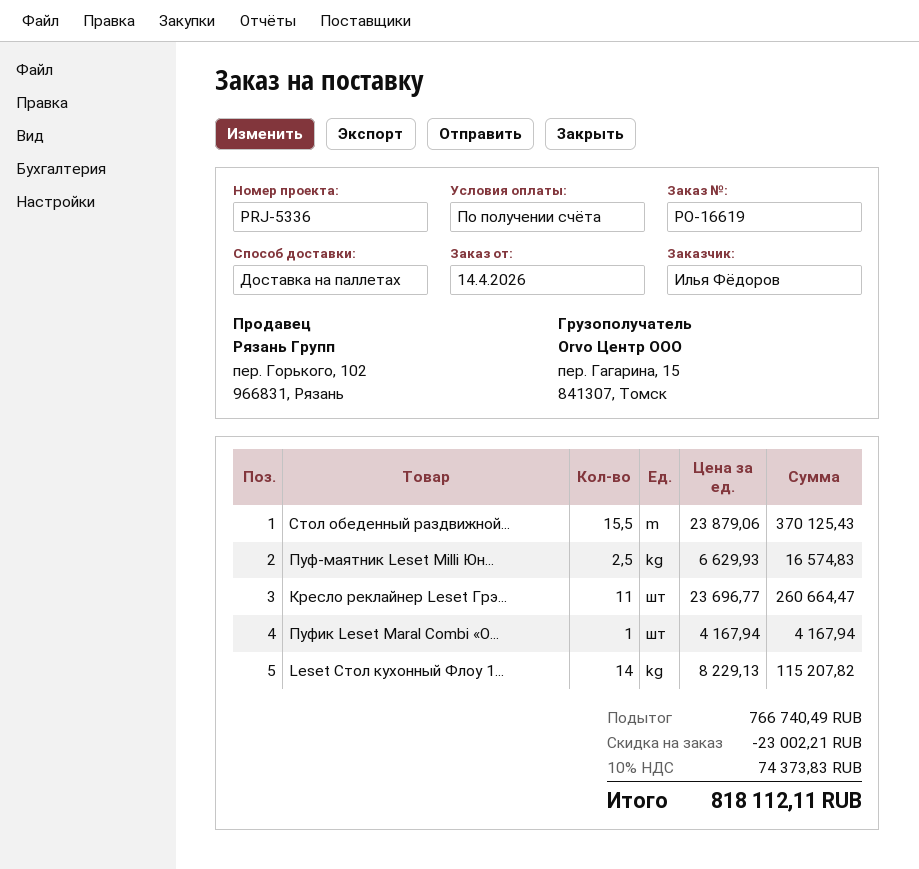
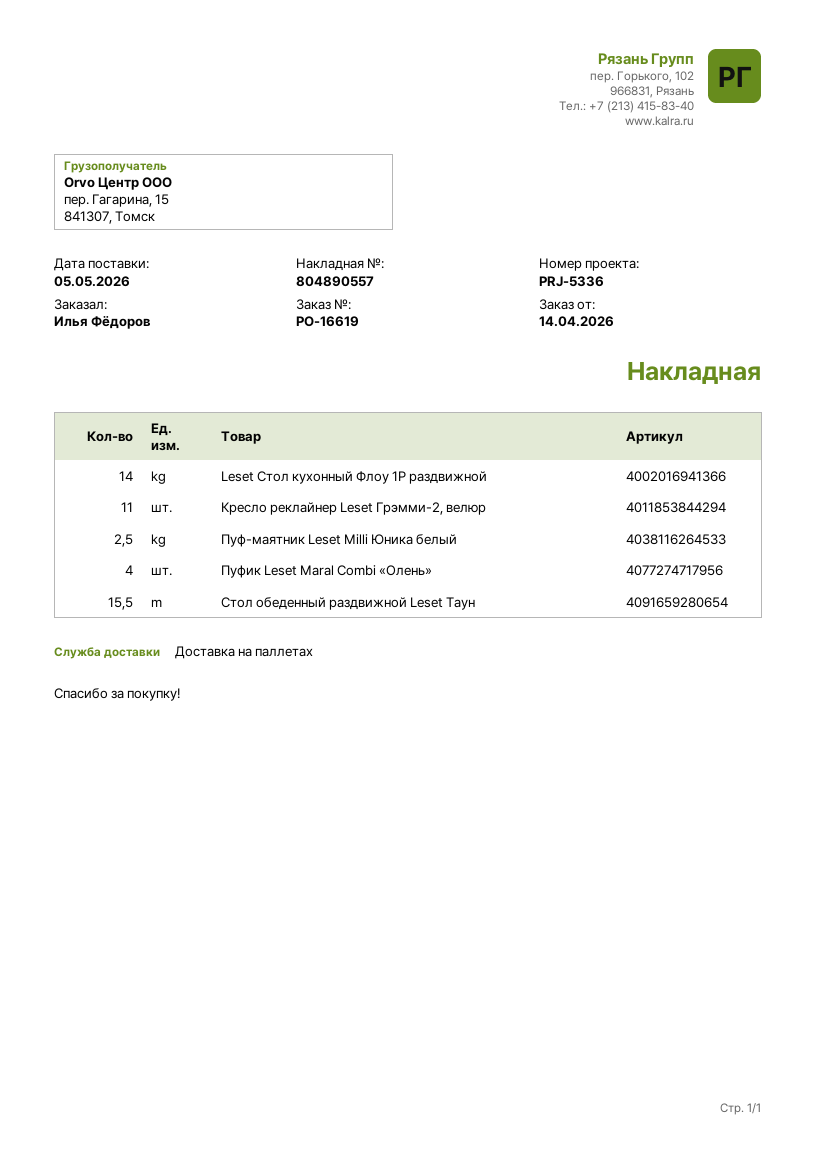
Пуфик Leset Maral Combi «О...: 1 -> 4

